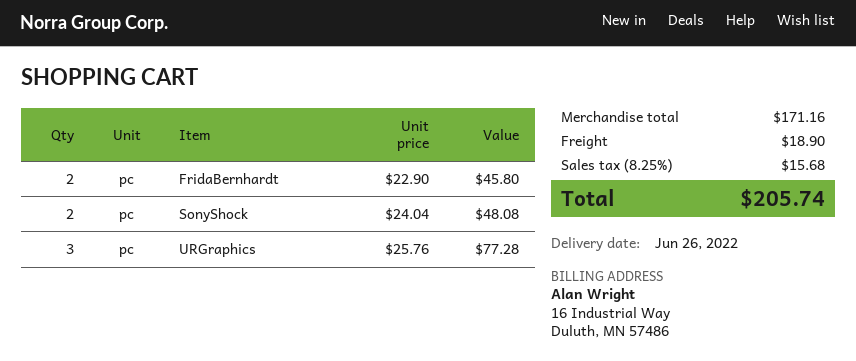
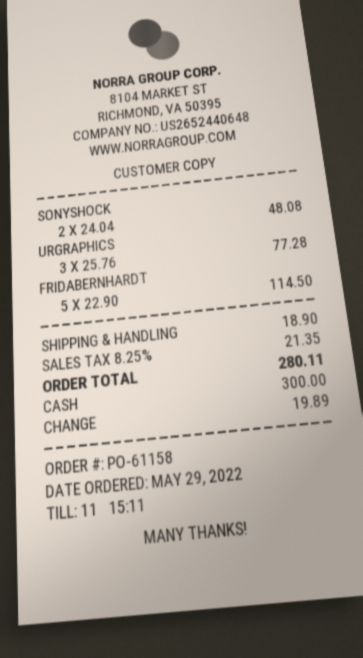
FridaBernhardt: 2 x 22.90 = 45.80 -> 5 x 22.90 = 114.50
tax: 8.25% = 15.68 -> 8.25% = 21.35
total: 205.74 -> 280.11

